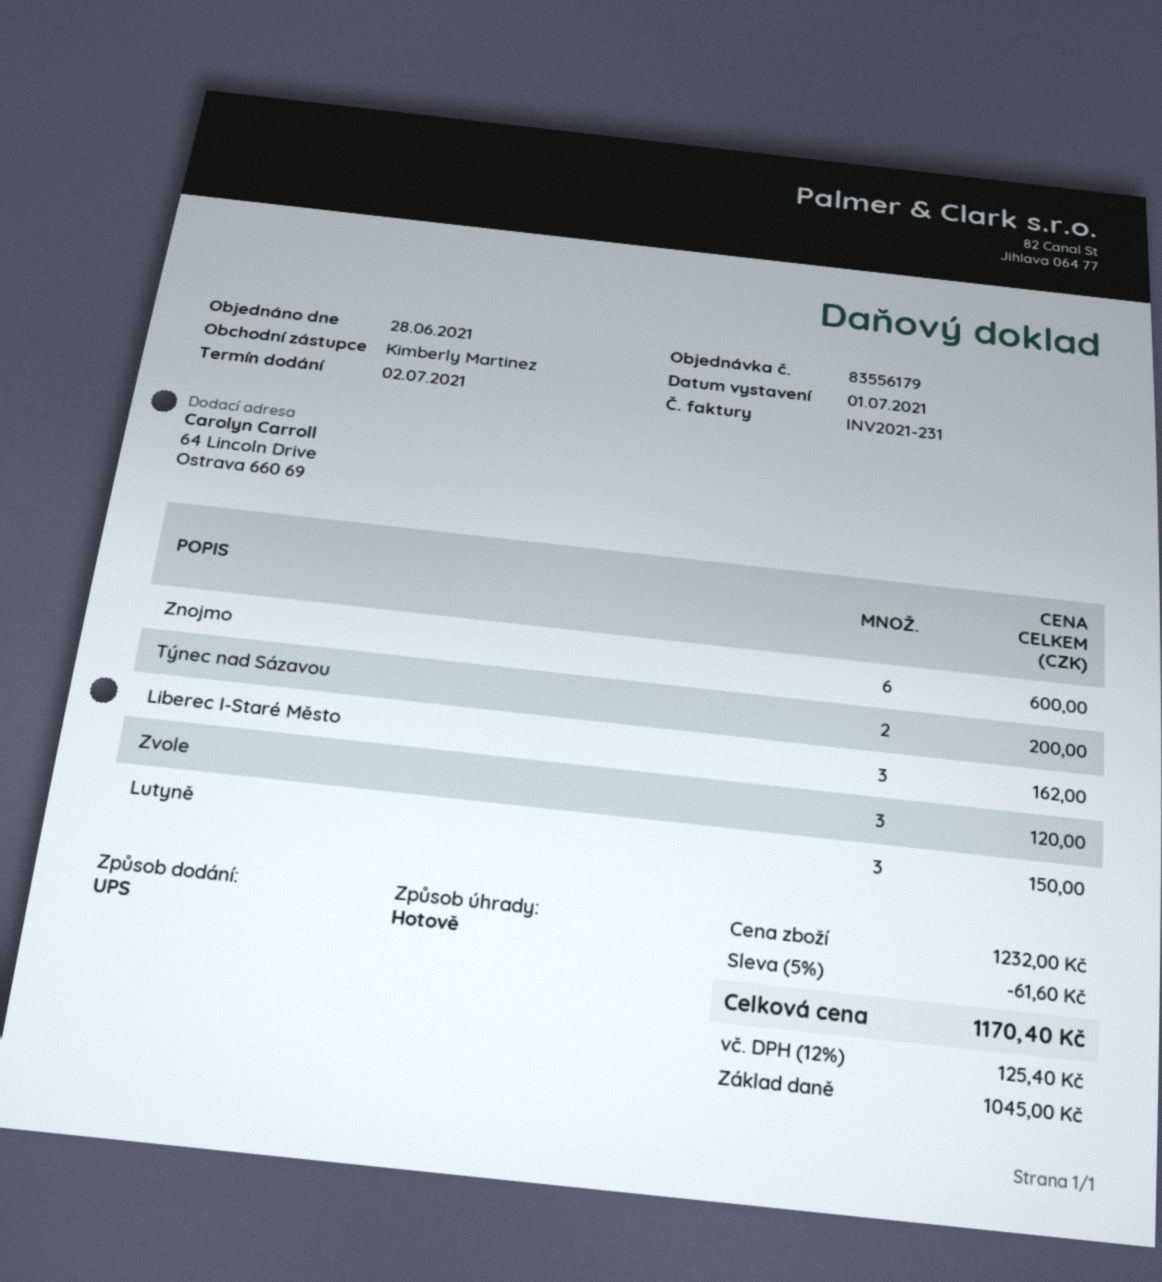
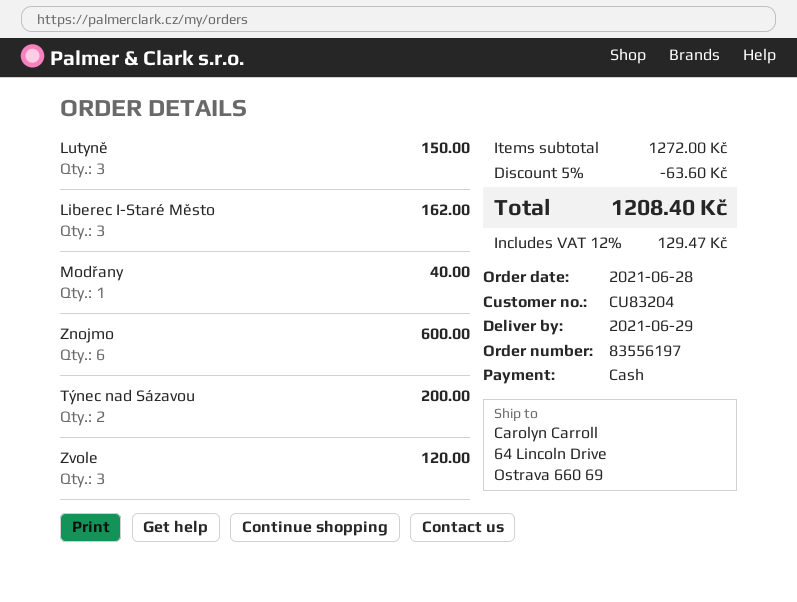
order number: 83556179 -> 83556197
delivery date: 2021-07-02 -> 2021-06-29
Modřany: none -> 1 for 40.00
subtotal: 1232.00 -> 1272.00
discount: 5% = 61.60 -> 5% = 63.60
tax: 12% = 125.40 -> 12% = 129.47
total: 1170.40 -> 1208.40

